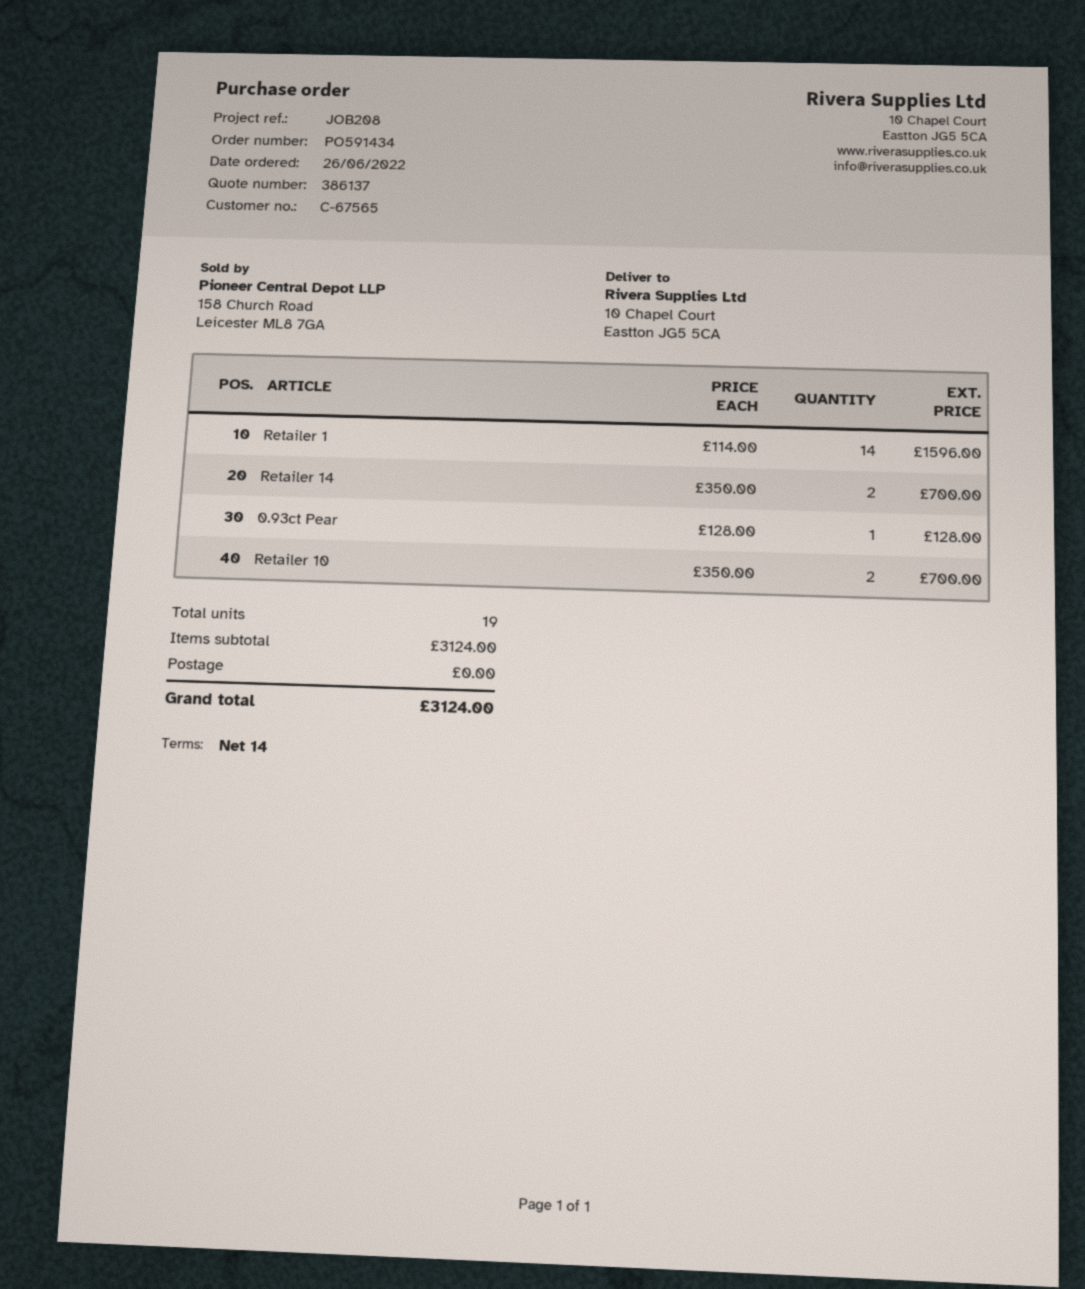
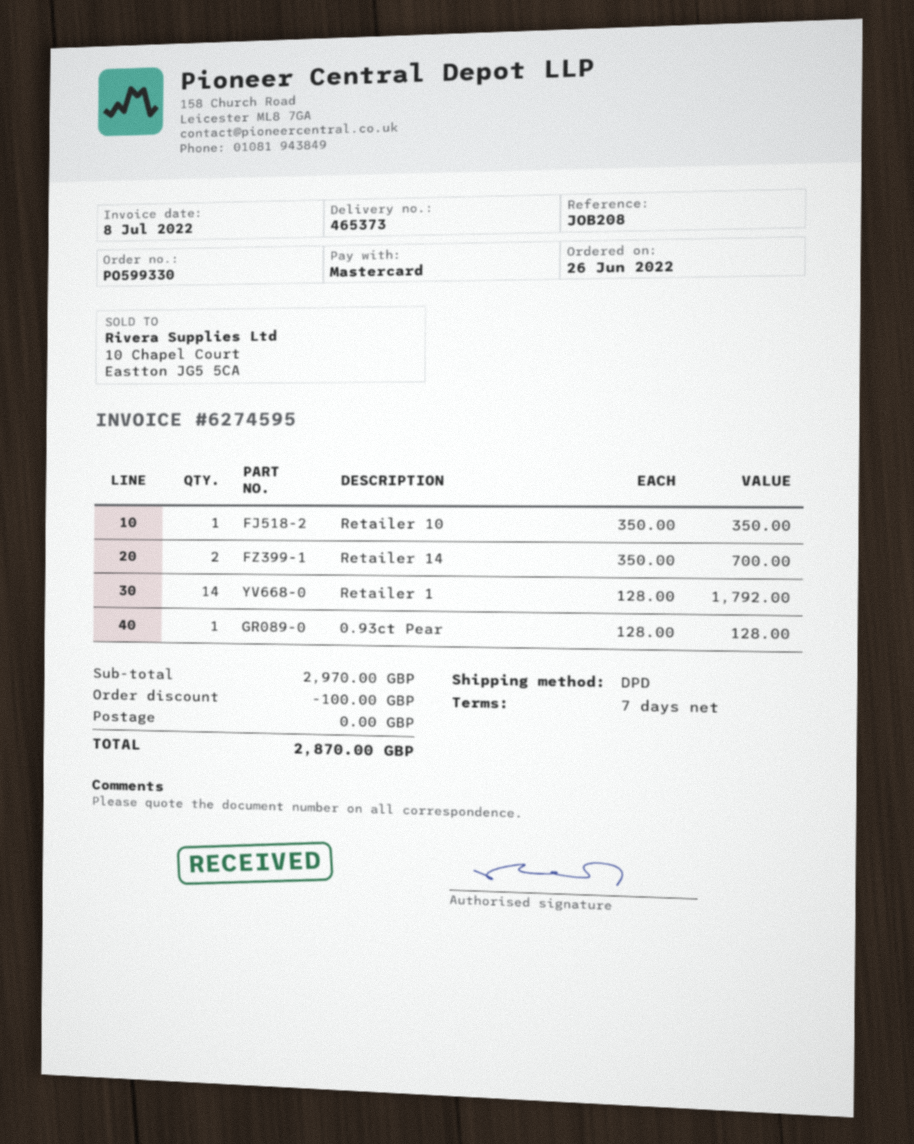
order number: PO591434 -> PO599330
payment terms: 14 days -> 7 days
Retailer 1: 14 x 114.00 = 1596.00 -> 14 x 128.00 = 1792.00
Retailer 10: 2 x 350.00 = 700.00 -> 1 x 350.00 = 350.00
subtotal: 3124.00 -> 2970.00
discount: none -> 100.00
total: 3124.00 -> 2870.00

